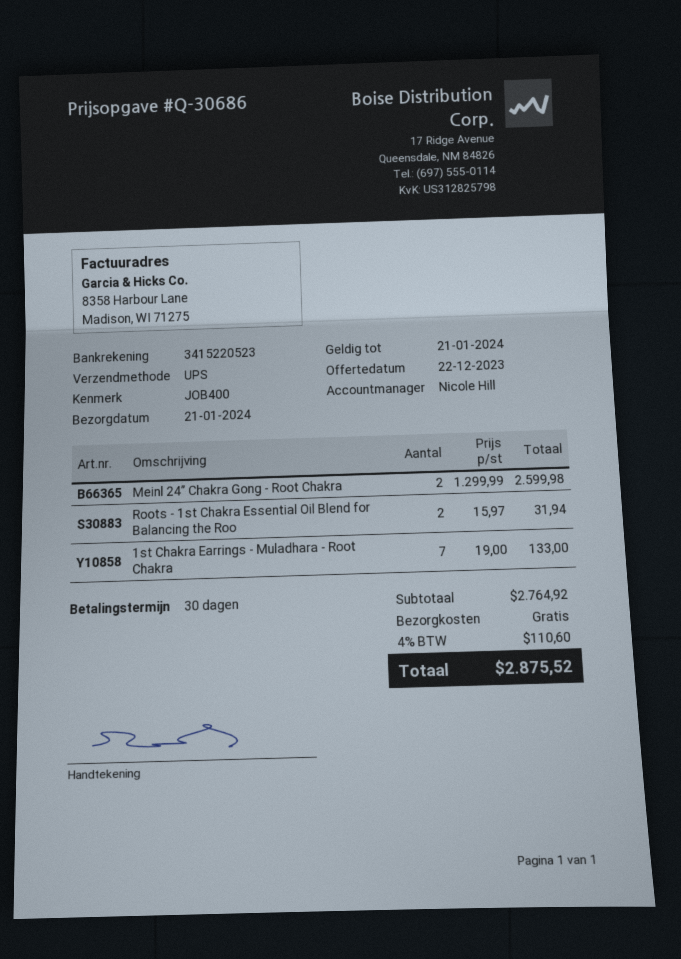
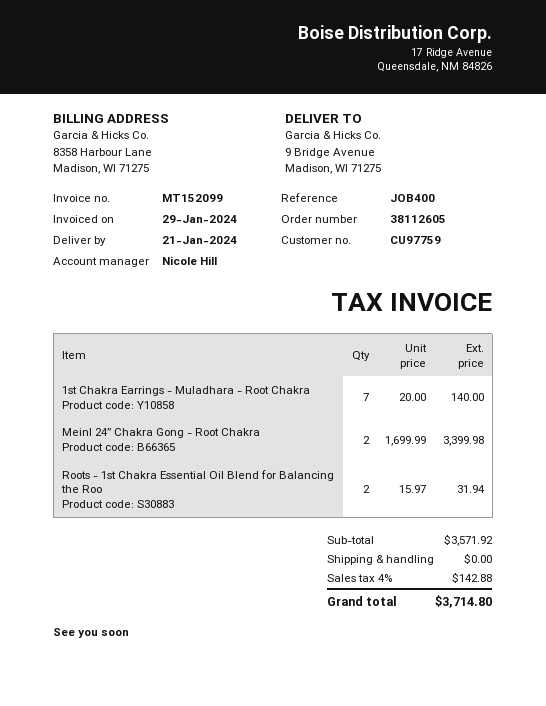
Meinl 24” Chakra Gong - Root Chakra: 2 x 1299.99 = 2599.98 -> 2 x 1699.99 = 3399.98
1st Chakra Earrings - Muladhara - Root Chakra: 7 x 19.00 = 133.00 -> 7 x 20.00 = 140.00
subtotal: 2764.92 -> 3571.92
tax: 4% = 110.60 -> 4% = 142.88
total: 2875.52 -> 3714.80

